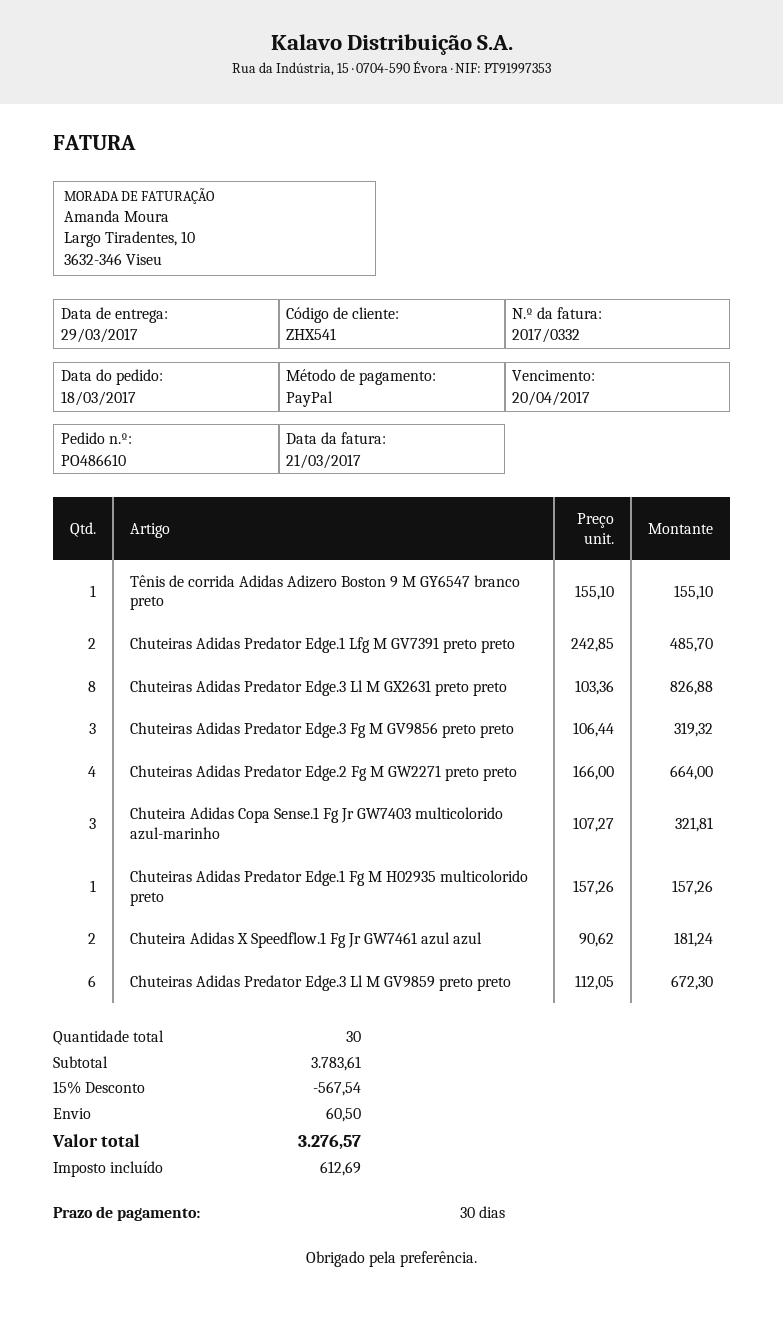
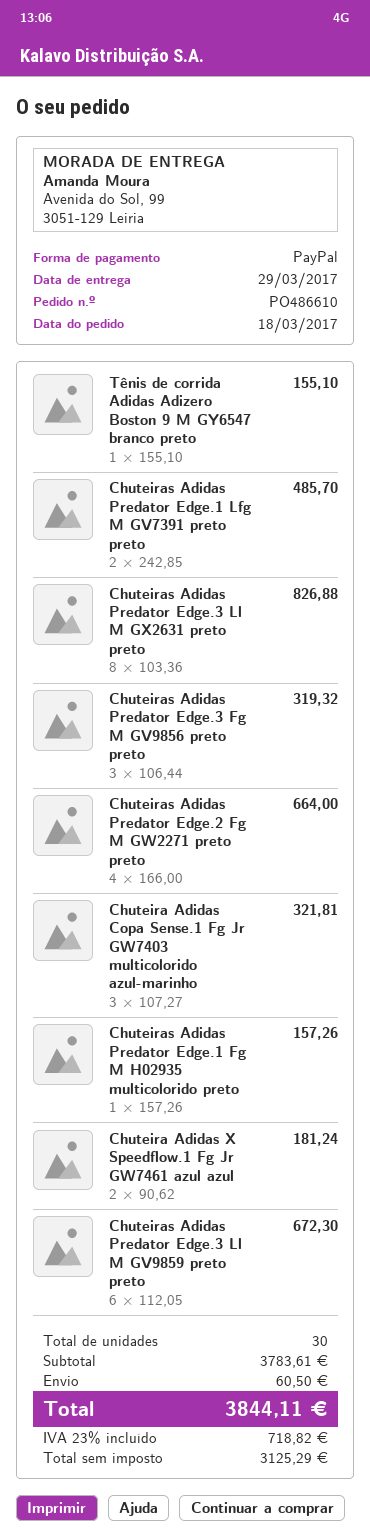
discount: 15% = 567.54 -> none
tax: 612.69 -> 718.82
total: 3276.57 -> 3844.11

